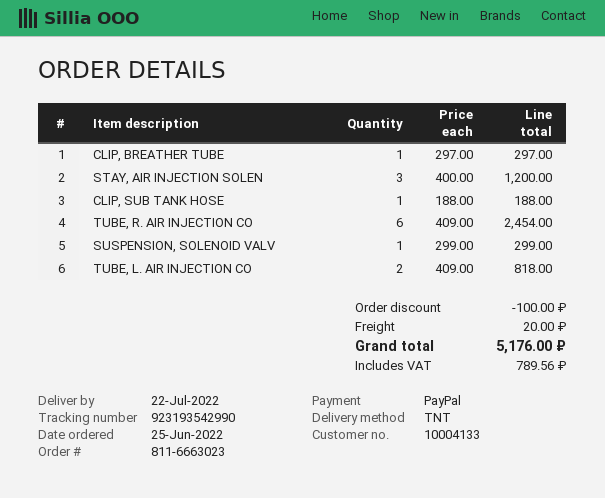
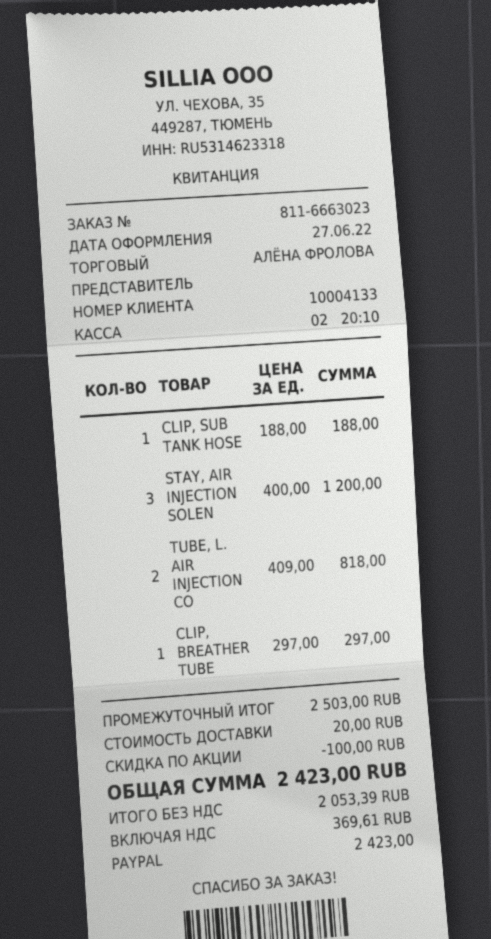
order date: 2022-06-25 -> 2022-06-27
TUBE, R. AIR INJECTION CO: 6 x 409.00 = 2454.00 -> none
SUSPENSION, SOLENOID VALV: 1 x 299.00 = 299.00 -> none
tax: 789.56 -> 369.61
total: 5176.00 -> 2423.00

